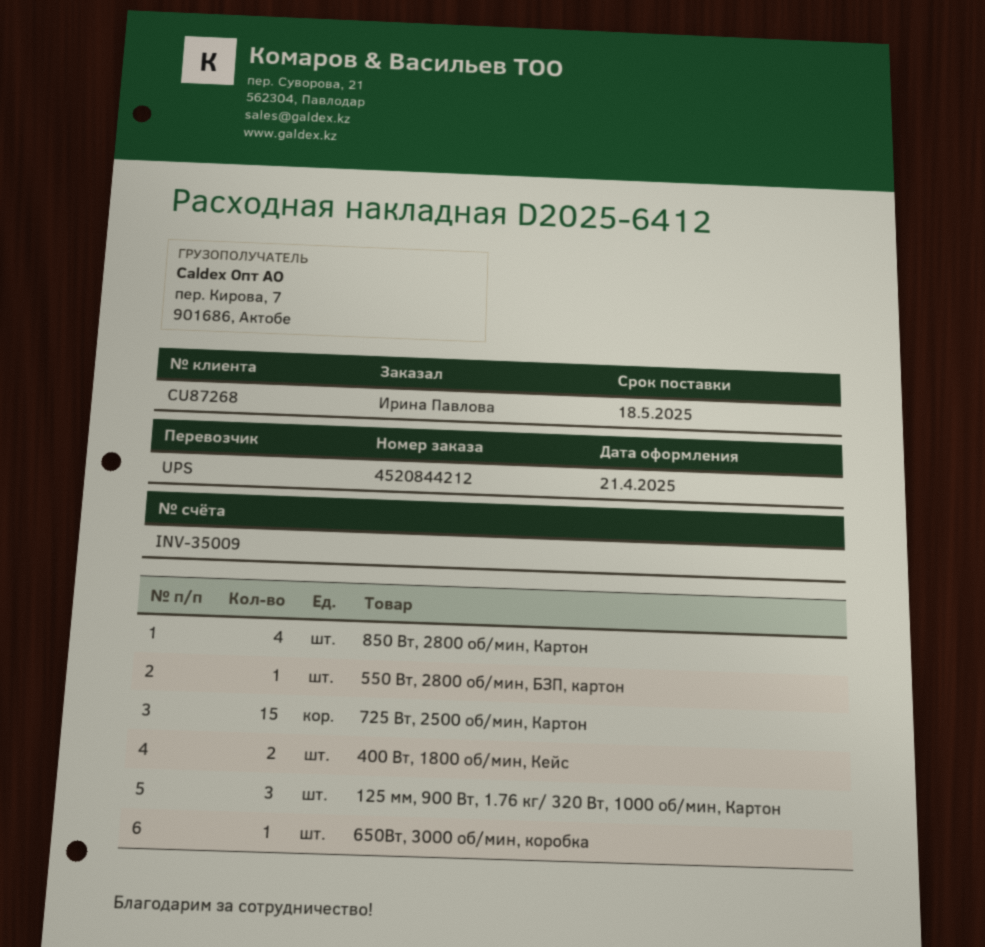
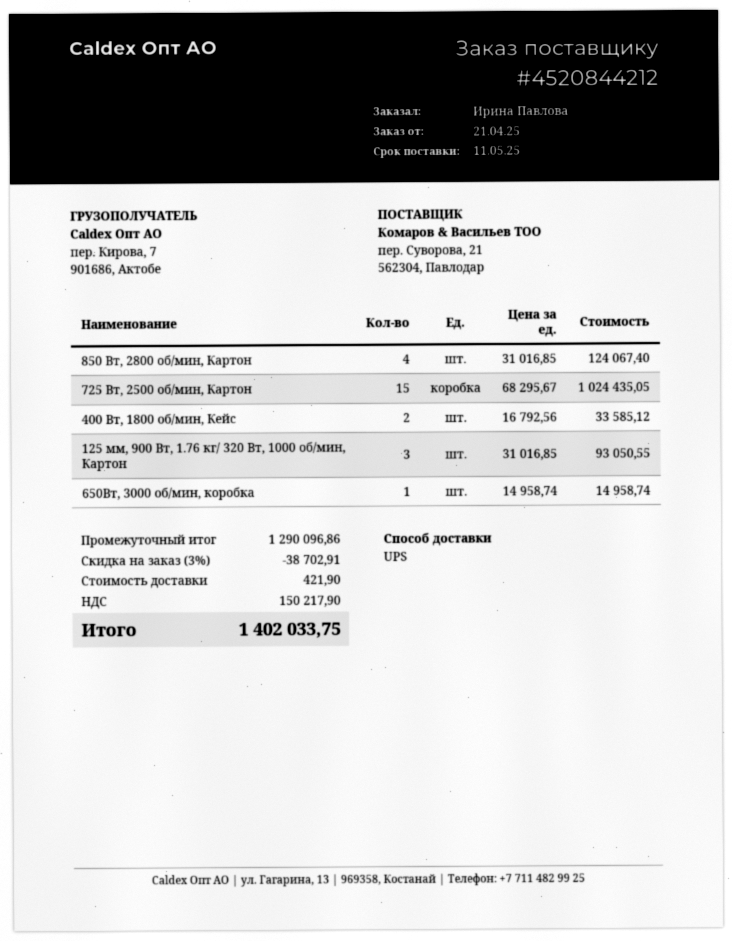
delivery date: 2025-05-18 -> 2025-05-11
550 Вт, 2800 об/мин, БЗП, картон: 1 -> none

